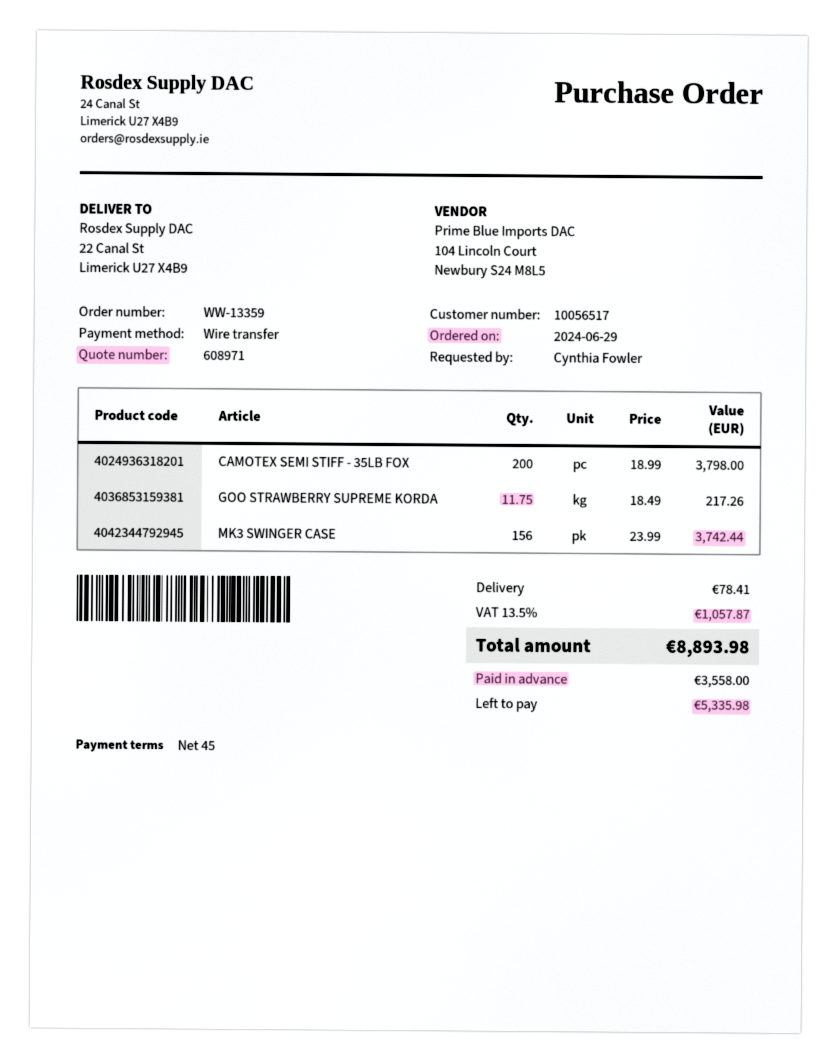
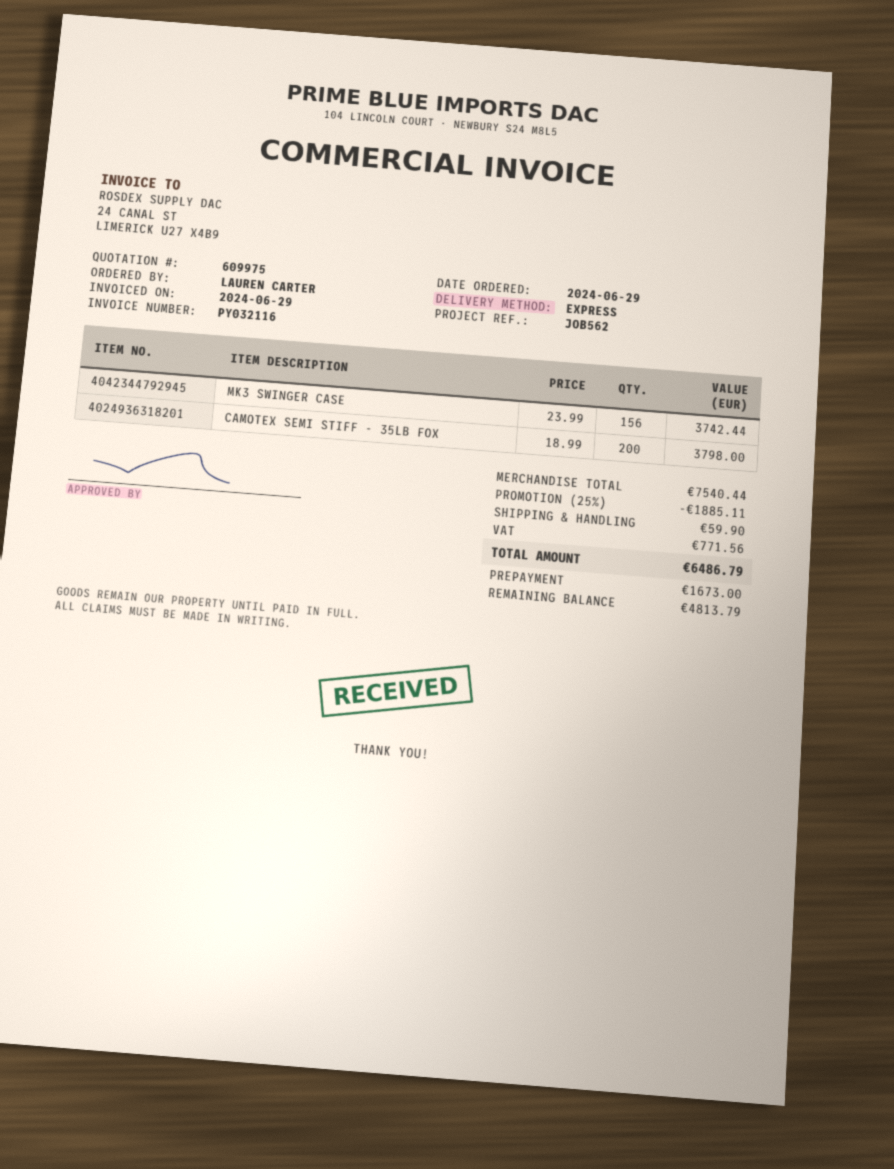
quote number: 608971 -> 609975
ordered by: Cynthia Fowler -> LAUREN CARTER
GOO STRAWBERRY SUPREME KORDA: 11.75 x 18.49 = 217.26 -> none
discount: none -> 25% = 1885.11
shipping: 78.41 -> 59.90
tax: 1057.87 -> 771.56
total: 8893.98 -> 6486.79
deposit: 3558.00 -> 1673.00
balance: 5335.98 -> 4813.79

